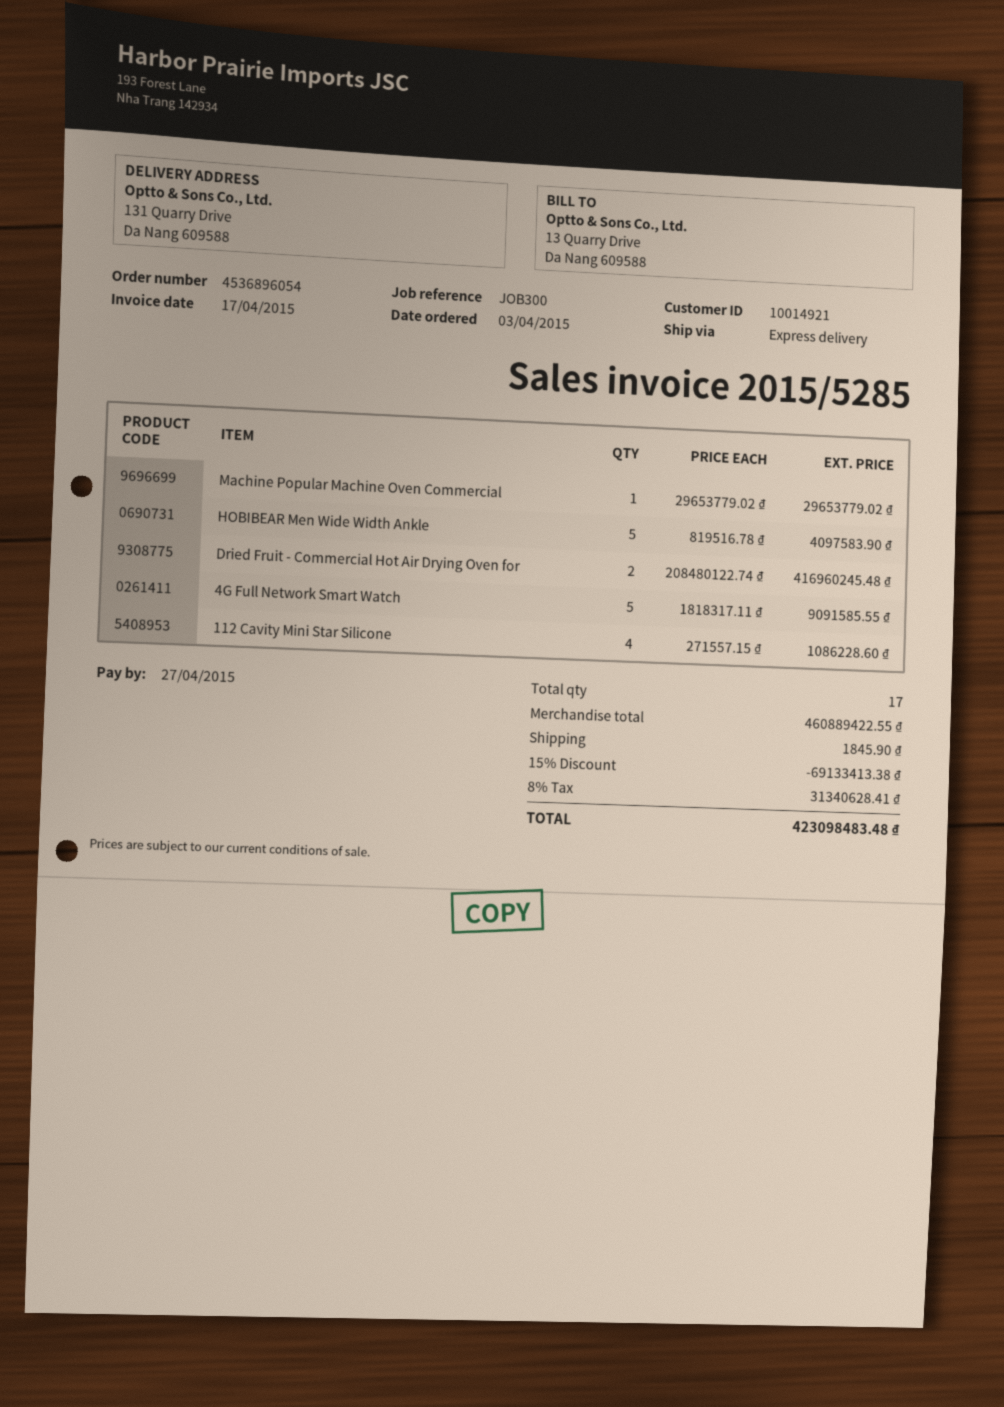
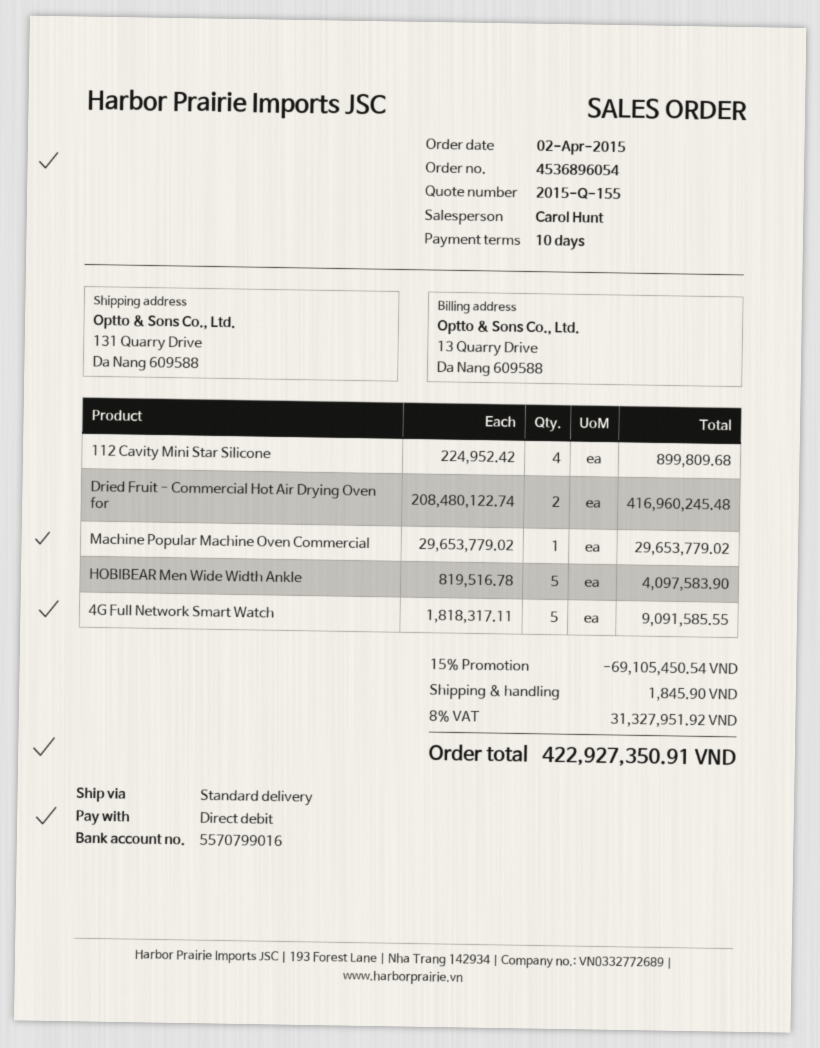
order date: 2015-04-03 -> 2015-04-02
shipping method: express -> standard
112 Cavity Mini Star Silicone: 4 x 271557.15 = 1086228.60 -> 4 x 224952.42 = 899809.68
discount: 15% = 69133413.38 -> 15% = 69105450.54
tax: 8% = 31340628.41 -> 8% = 31327951.92
total: 423098483.48 -> 422927350.91

